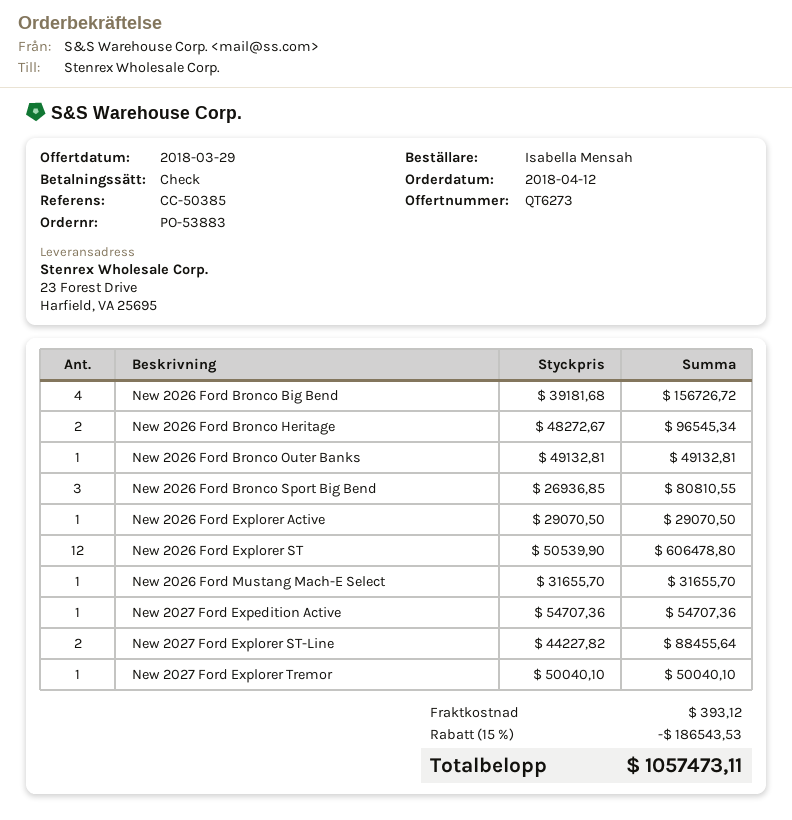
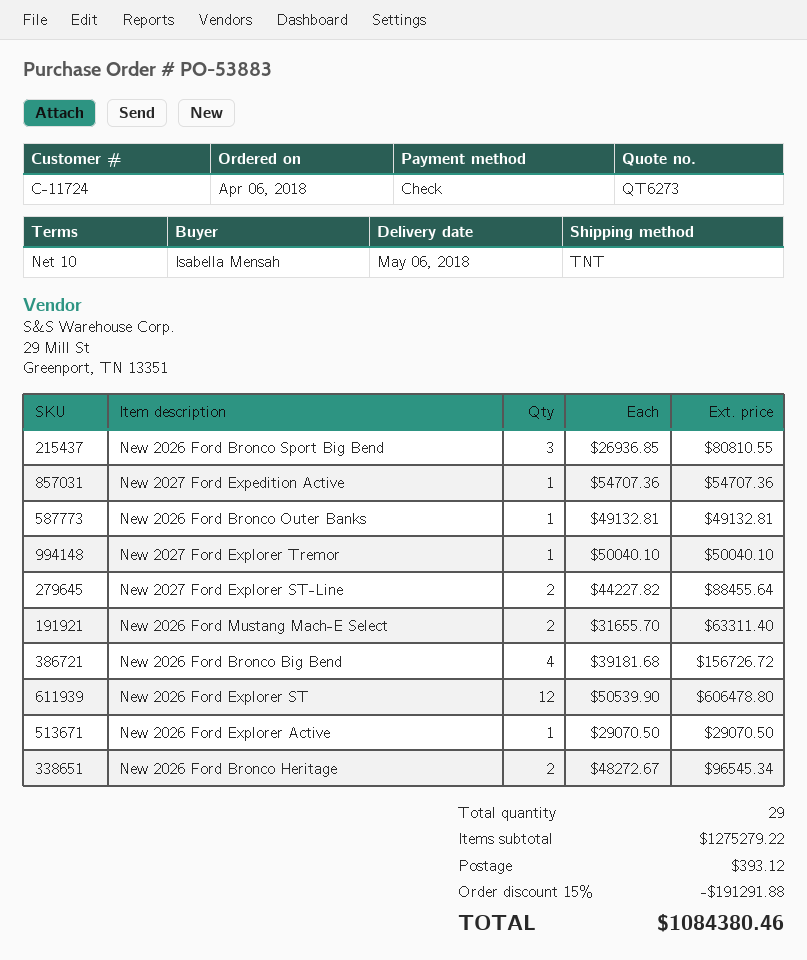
order date: 2018-04-12 -> 2018-04-06
New 2026 Ford Mustang Mach-E Select: 1 x 31655.70 = 31655.70 -> 2 x 31655.70 = 63311.40
discount: 15% = 186543.53 -> 15% = 191291.88
total: 1057473.11 -> 1084380.46

